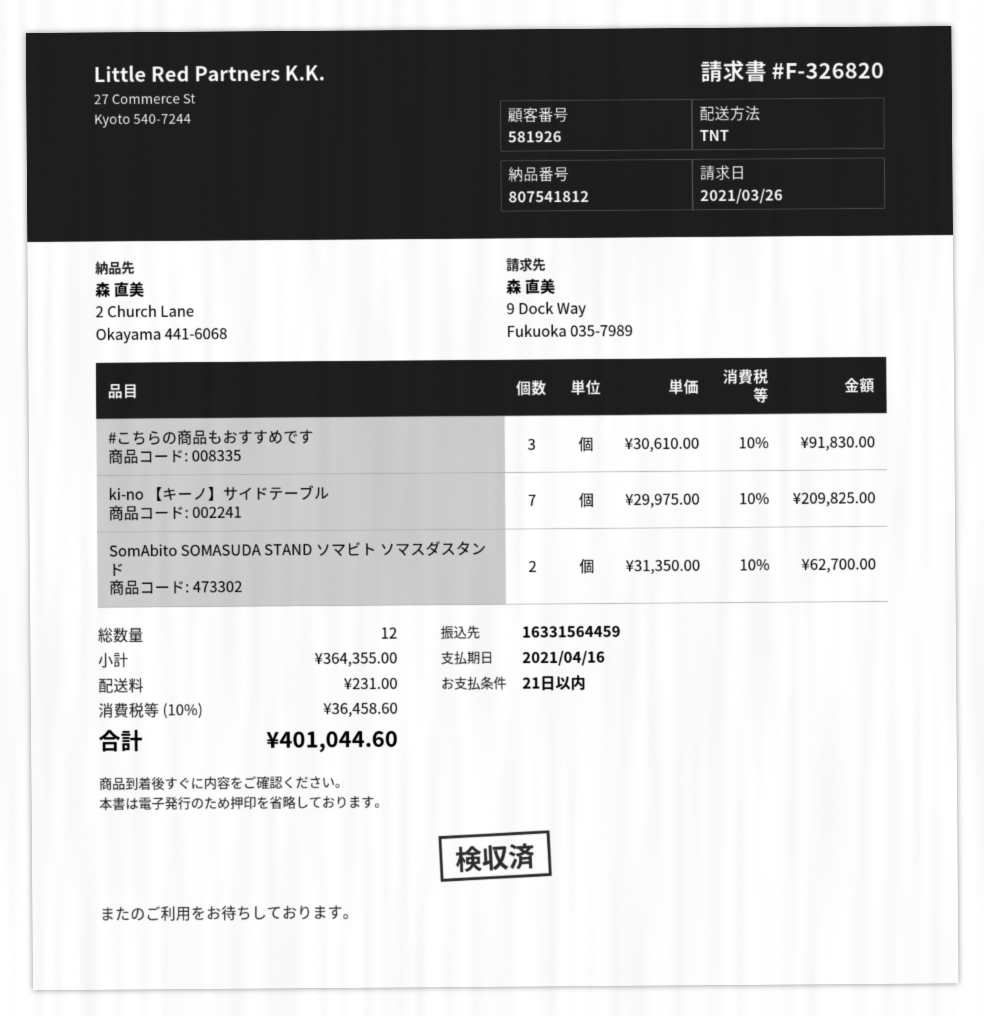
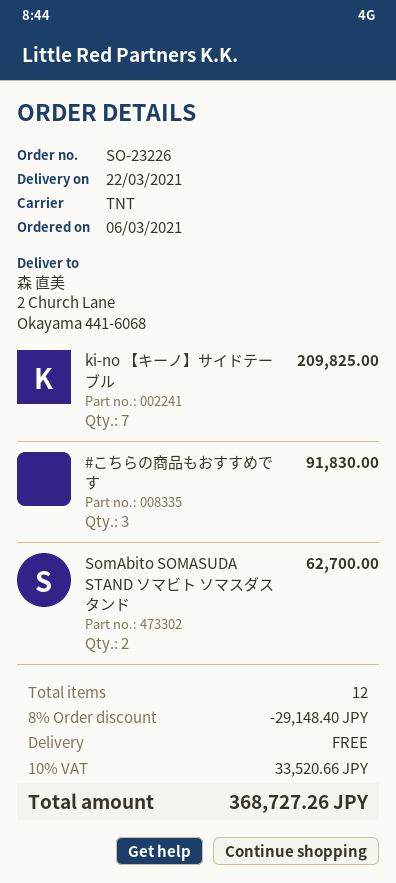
discount: none -> 8% = 29148.40
shipping: 231.00 -> 0.00
tax: 10% = 36458.60 -> 10% = 33520.66
total: 401044.60 -> 368727.26

